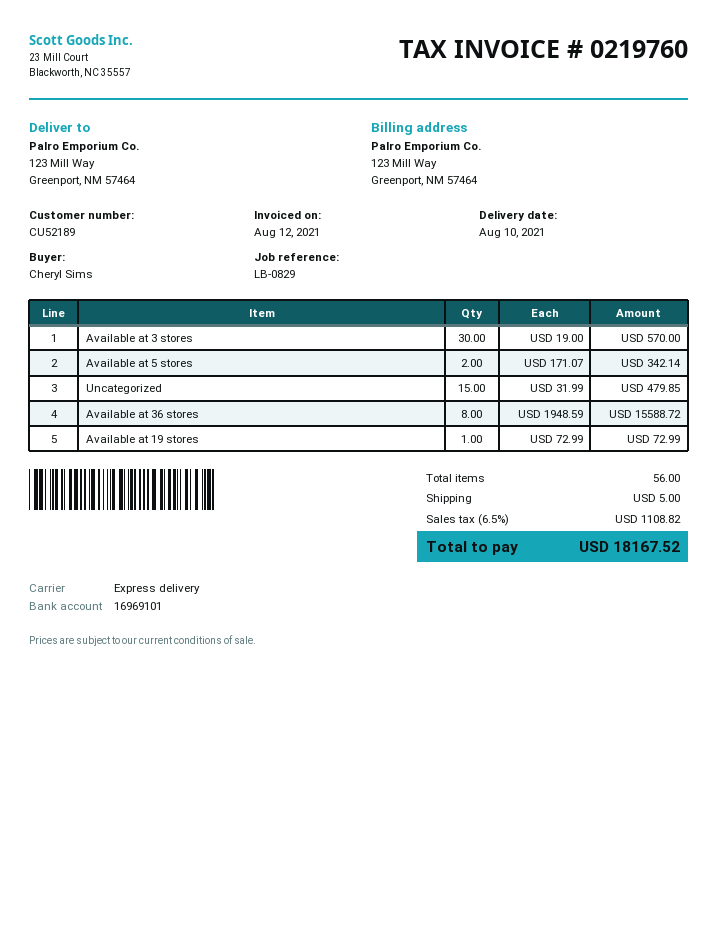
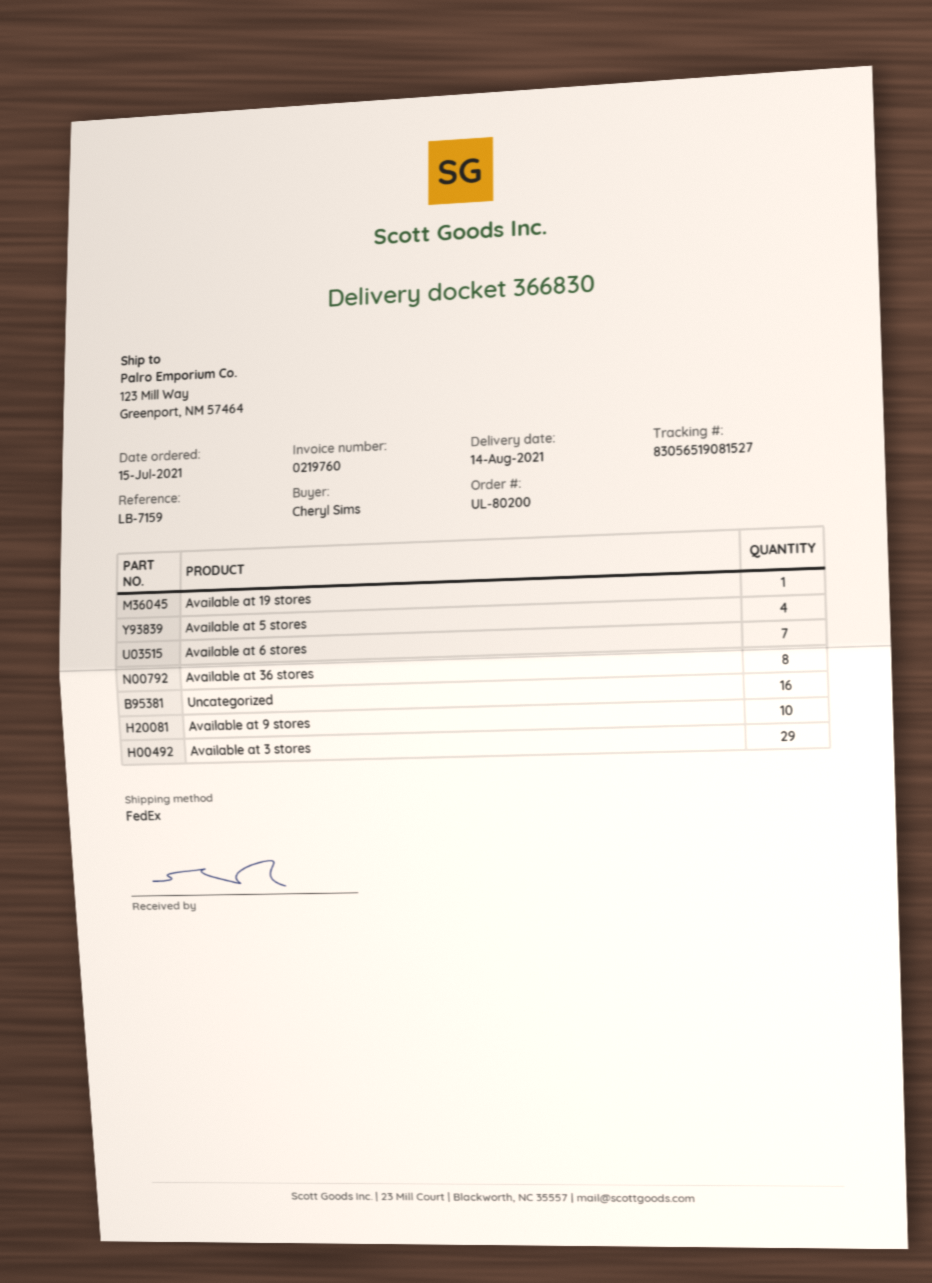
delivery date: 2021-08-10 -> 2021-08-14
reference: LB-0829 -> LB-7159
shipping method: express -> FedEx
Available at 3 stores: 30 -> 29
Available at 5 stores: 2 -> 4
Uncategorized: 15 -> 16
Available at 6 stores: none -> 7
Available at 9 stores: none -> 10

